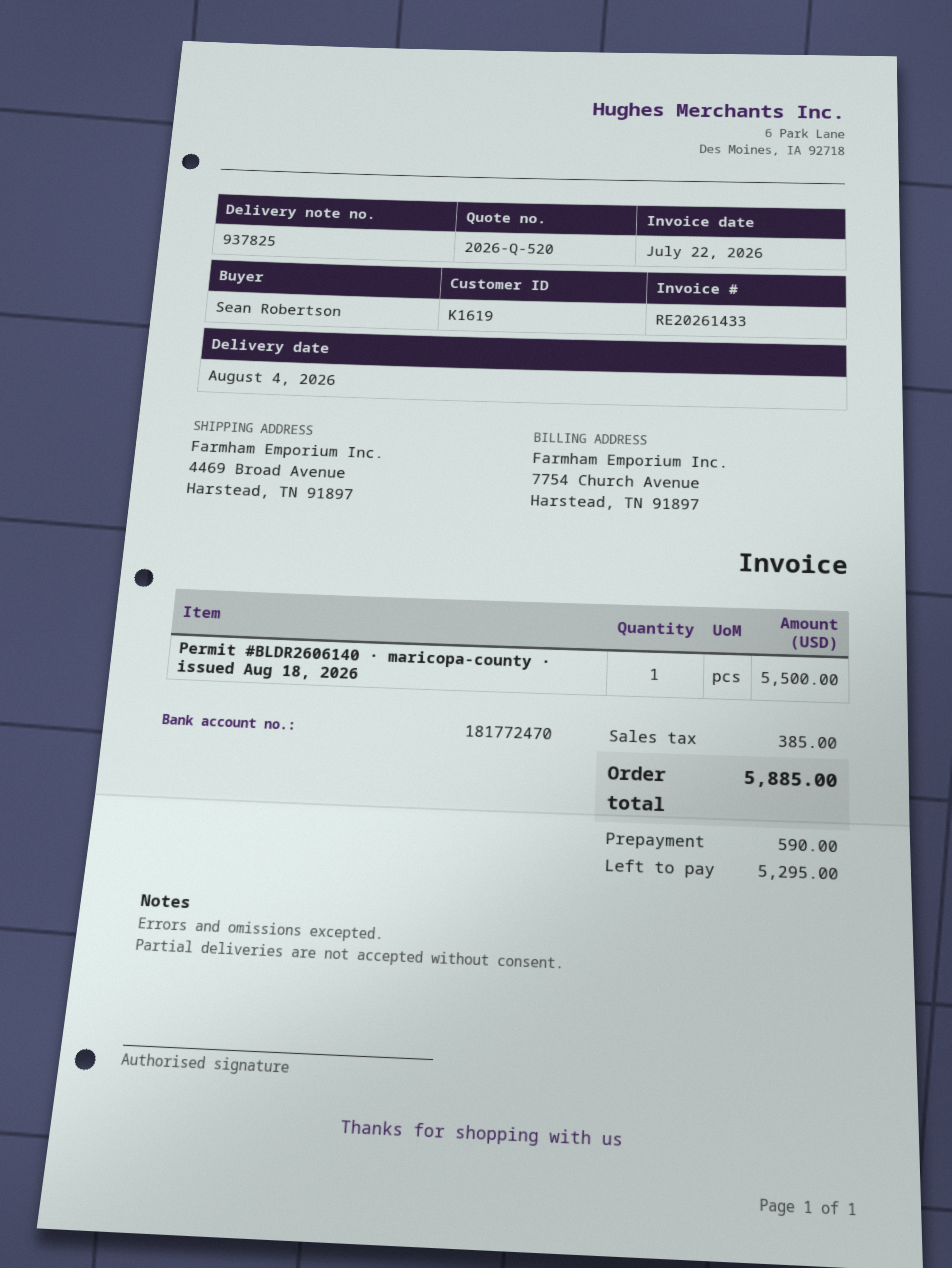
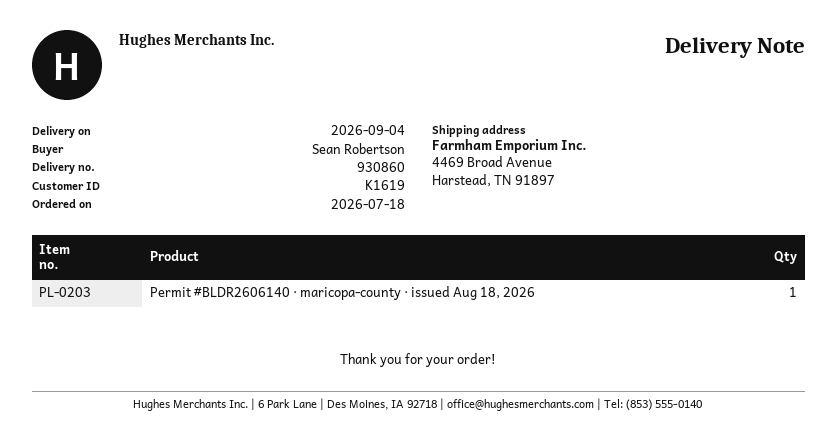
delivery note number: 937825 -> 930860
delivery date: 2026-08-04 -> 2026-09-04

